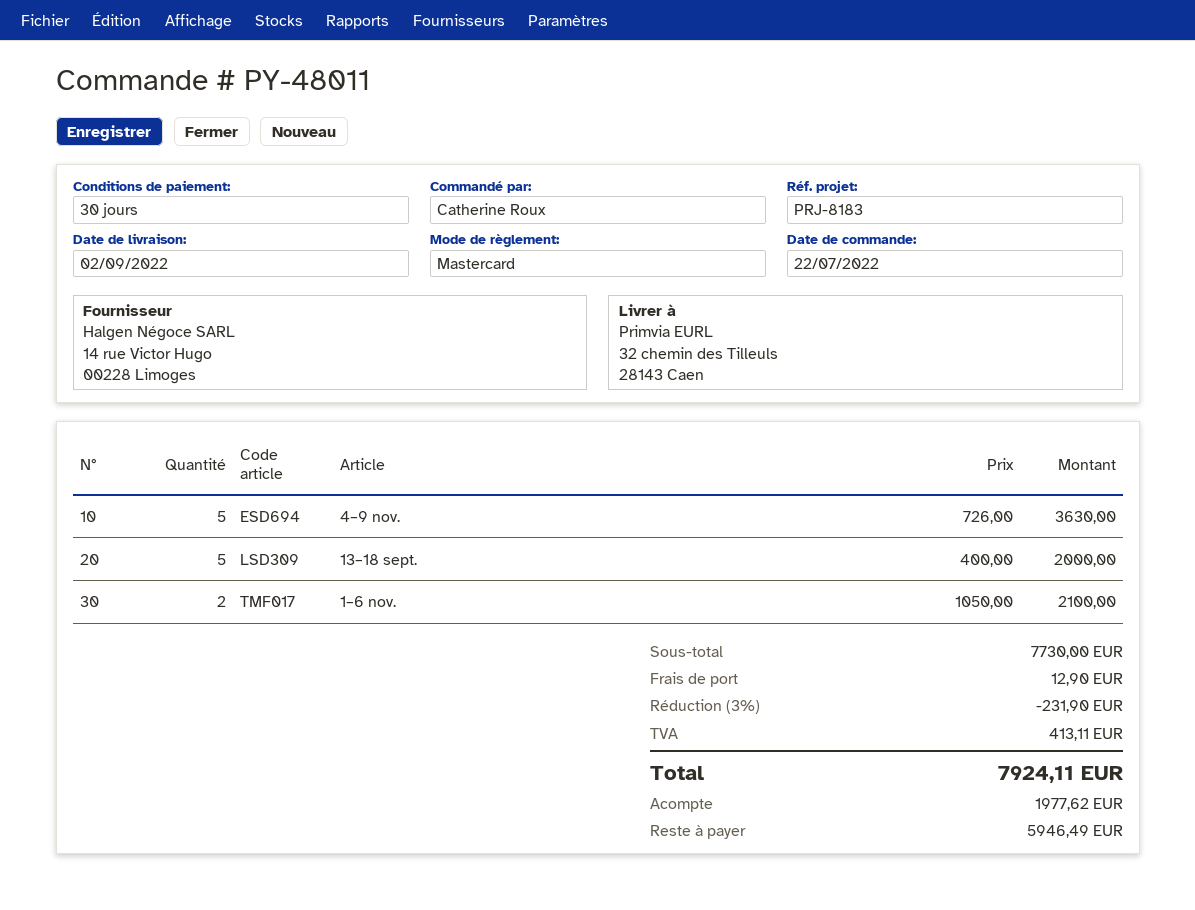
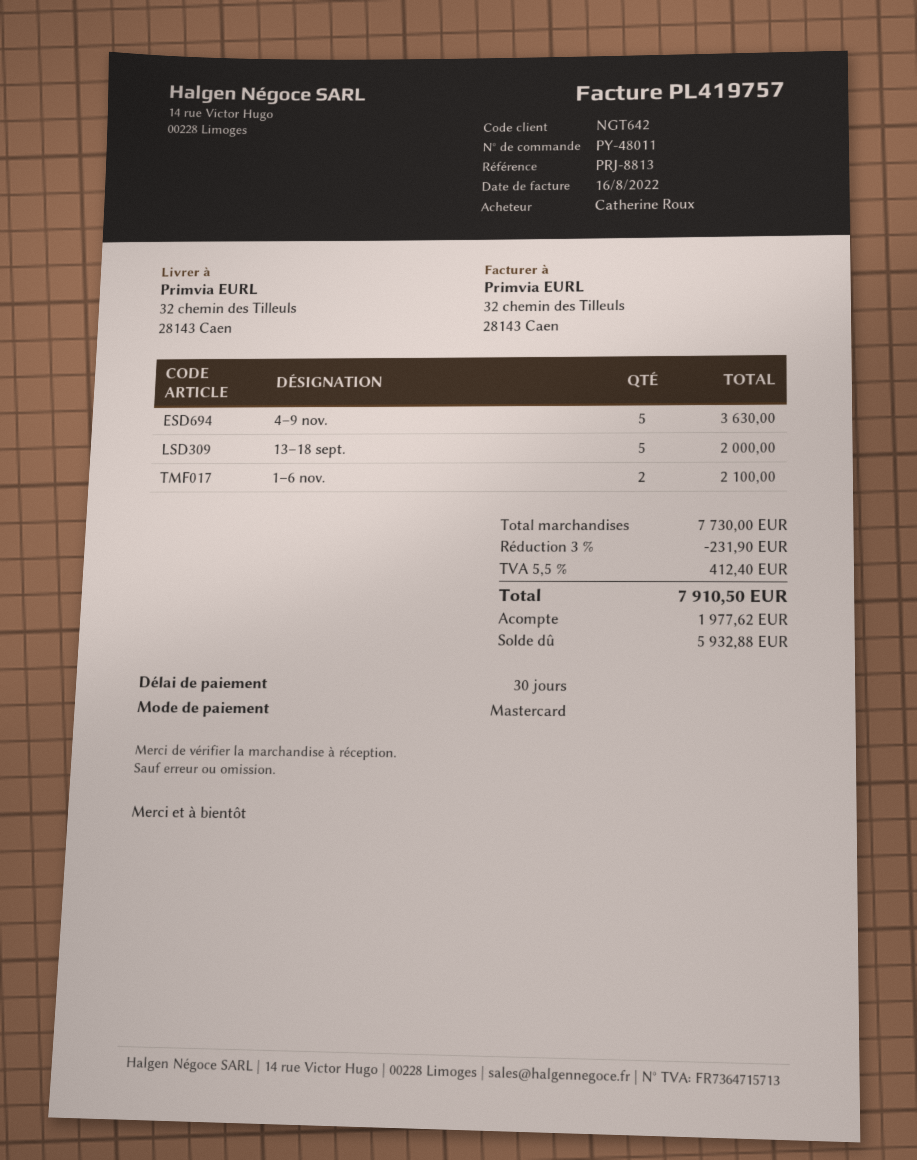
reference: PRJ-8183 -> PRJ-8813
shipping: 12.90 -> none
tax: 413.11 -> 412.40
total: 7924.11 -> 7910.50
balance: 5946.49 -> 5932.88

